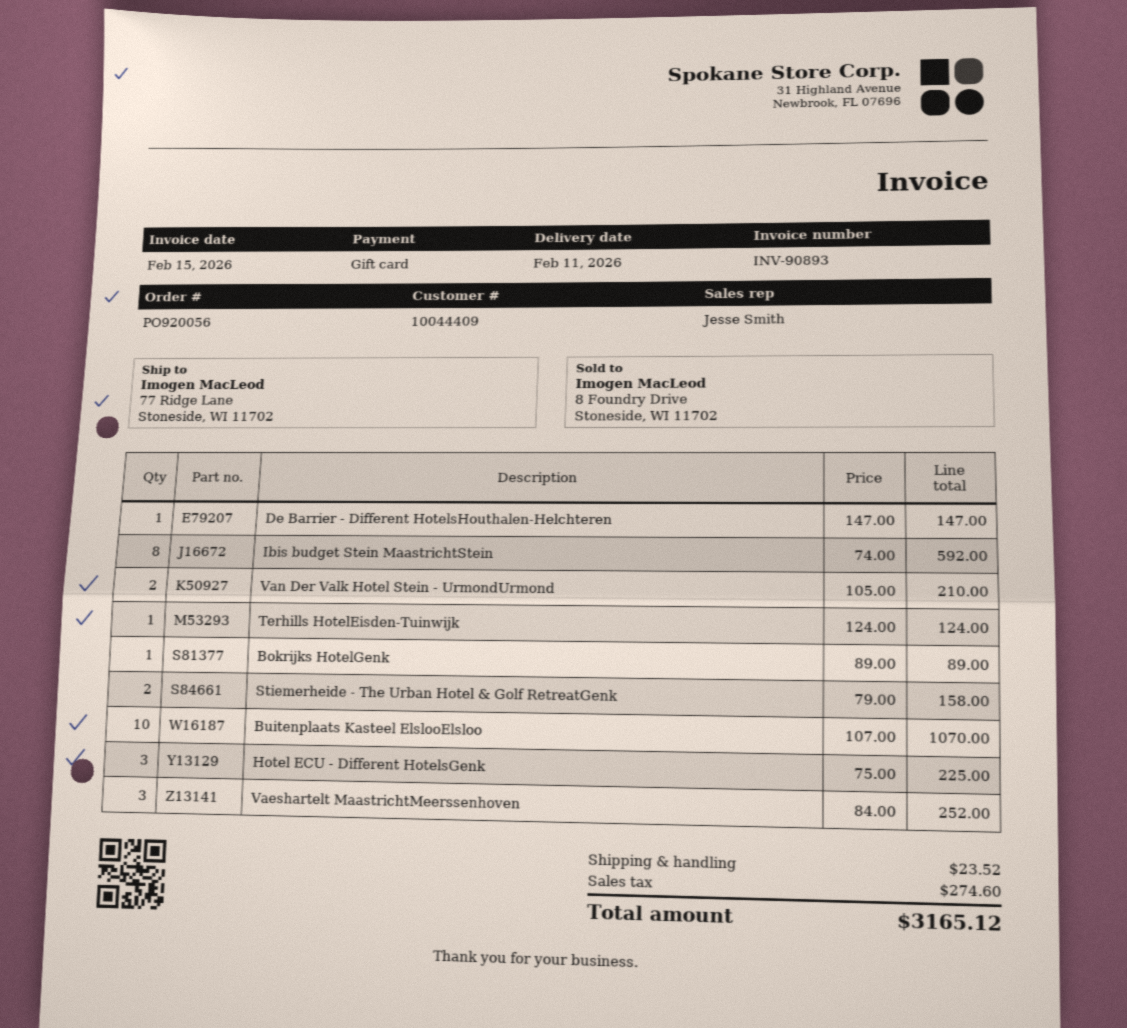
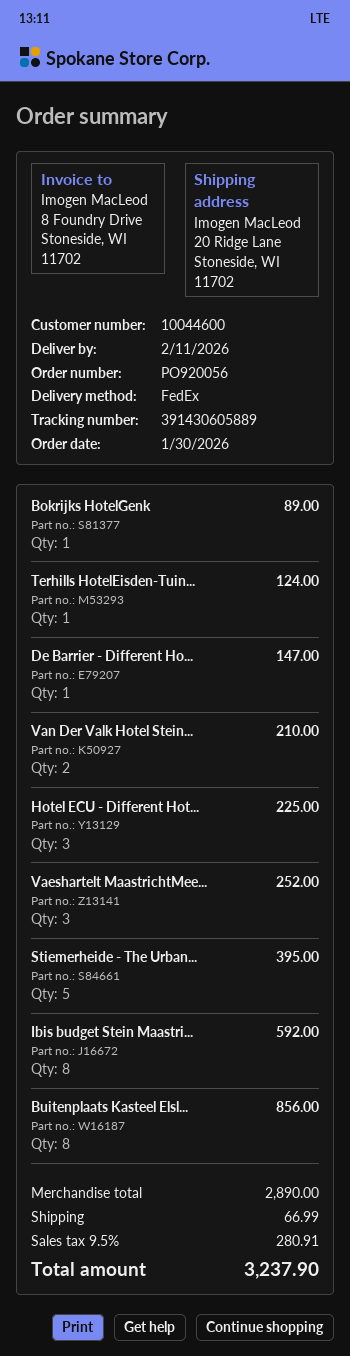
customer number: 10044409 -> 10044600
ship to: 77 Ridge Lane, Stoneside, WI 11702 -> 20 Ridge Lane, Stoneside, WI 11702
Stiemerheide - The Urban Hotel & Golf RetreatGenk: 2 for 158.00 -> 5 for 395.00
Buitenplaats Kasteel ElslooElsloo: 10 for 1070.00 -> 8 for 856.00
shipping: 23.52 -> 66.99
tax: 274.60 -> 280.91
total: 3165.12 -> 3237.90

